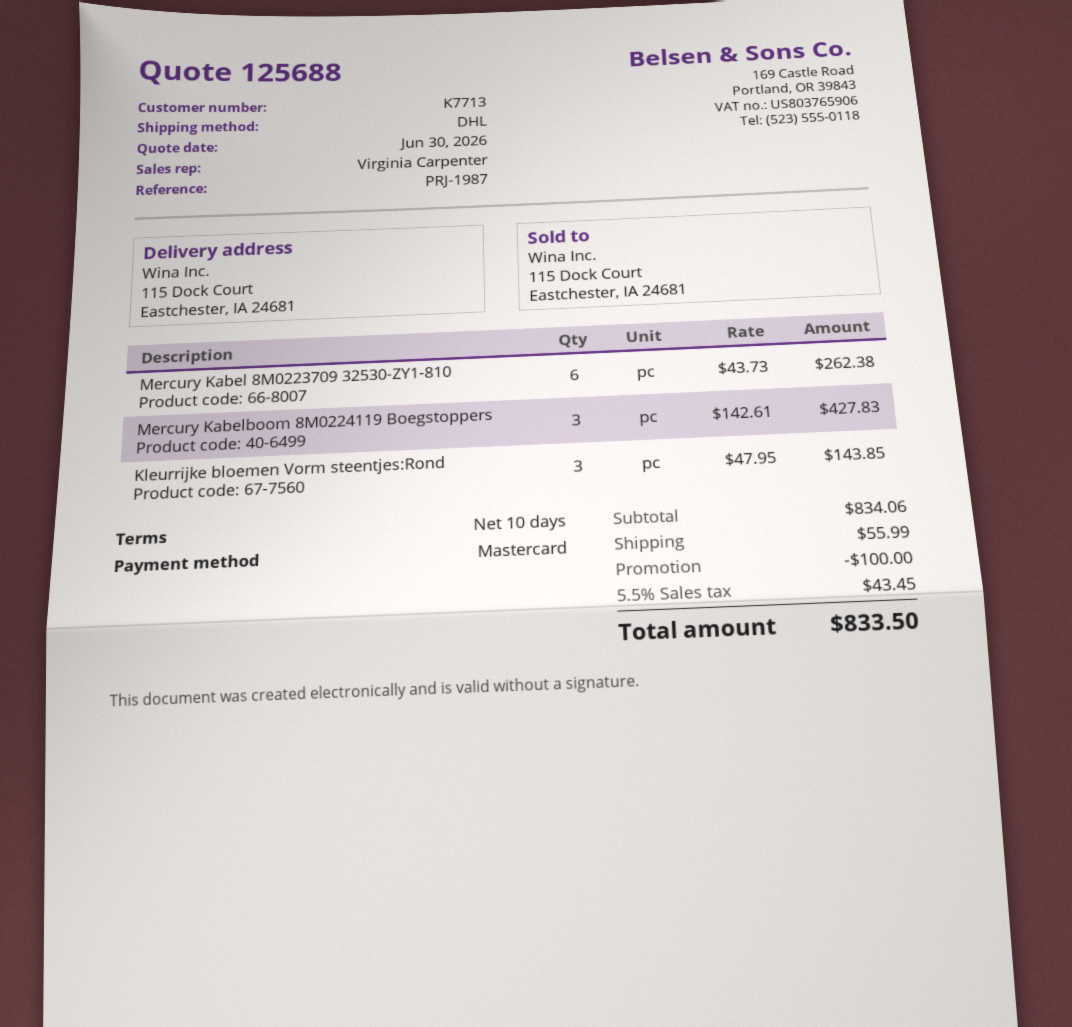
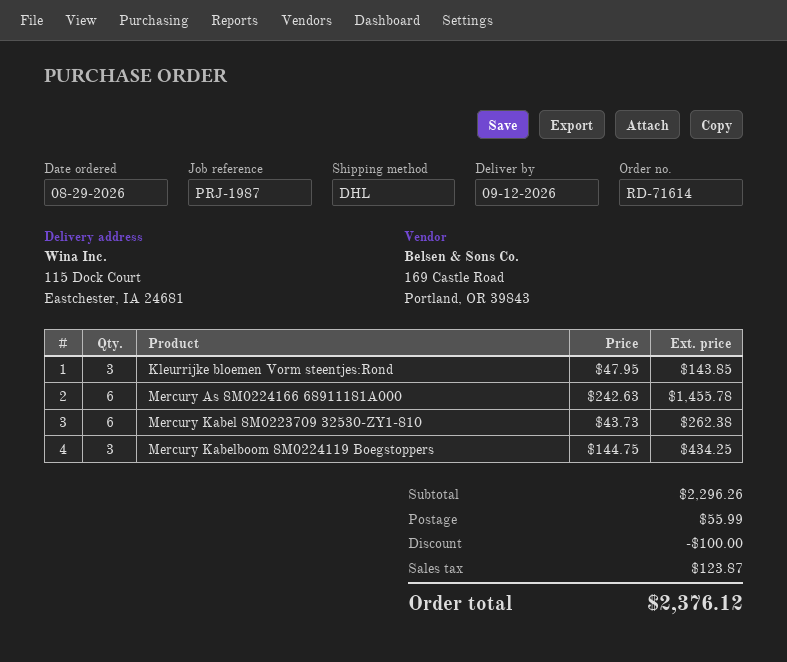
Mercury Kabelboom 8M0224119 Boegstoppers: 3 x 142.61 = 427.83 -> 3 x 144.75 = 434.25
Mercury As 8M0224166 68911181A000: none -> 6 x 242.63 = 1455.78
subtotal: 834.06 -> 2296.26
tax: 43.45 -> 123.87
total: 833.50 -> 2376.12

